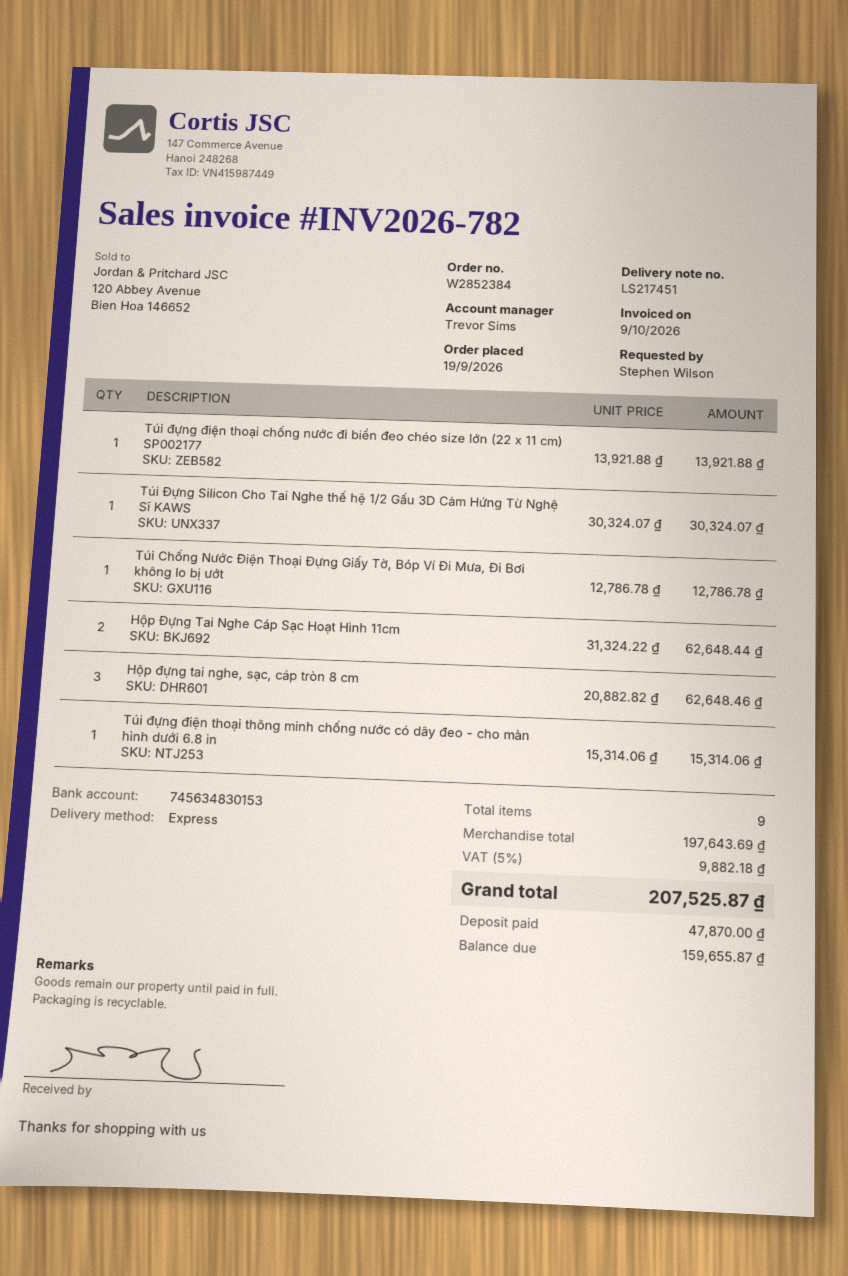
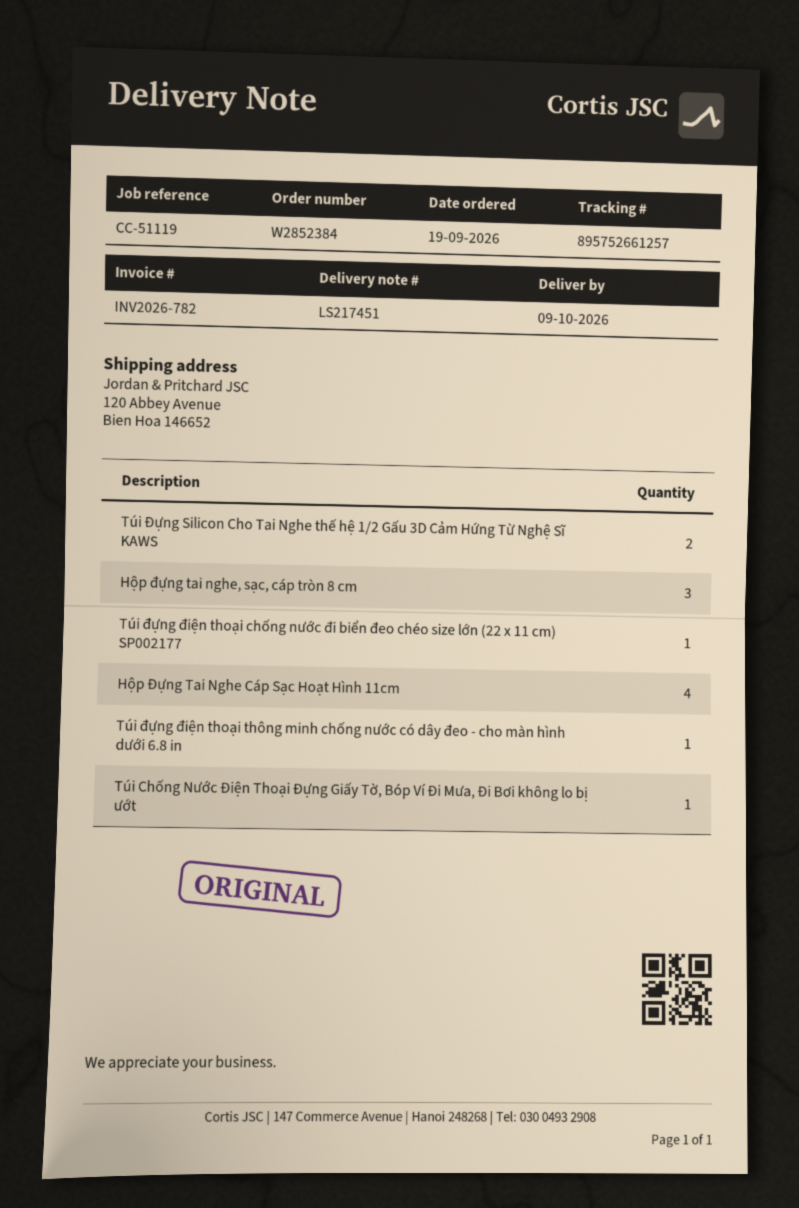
Túi Đựng Silicon Cho Tai Nghe thế hệ 1/2 Gấu 3D Cảm Hứng Từ Nghệ Sĩ KAWS: 1 -> 2
Hộp Đựng Tai Nghe Cáp Sạc Hoạt Hình 11cm: 2 -> 4

